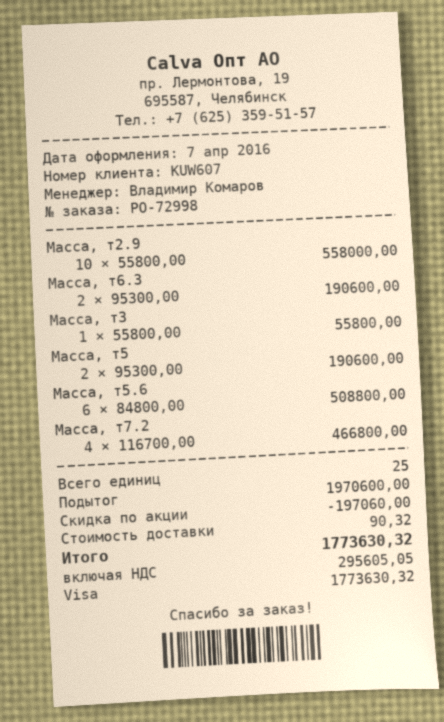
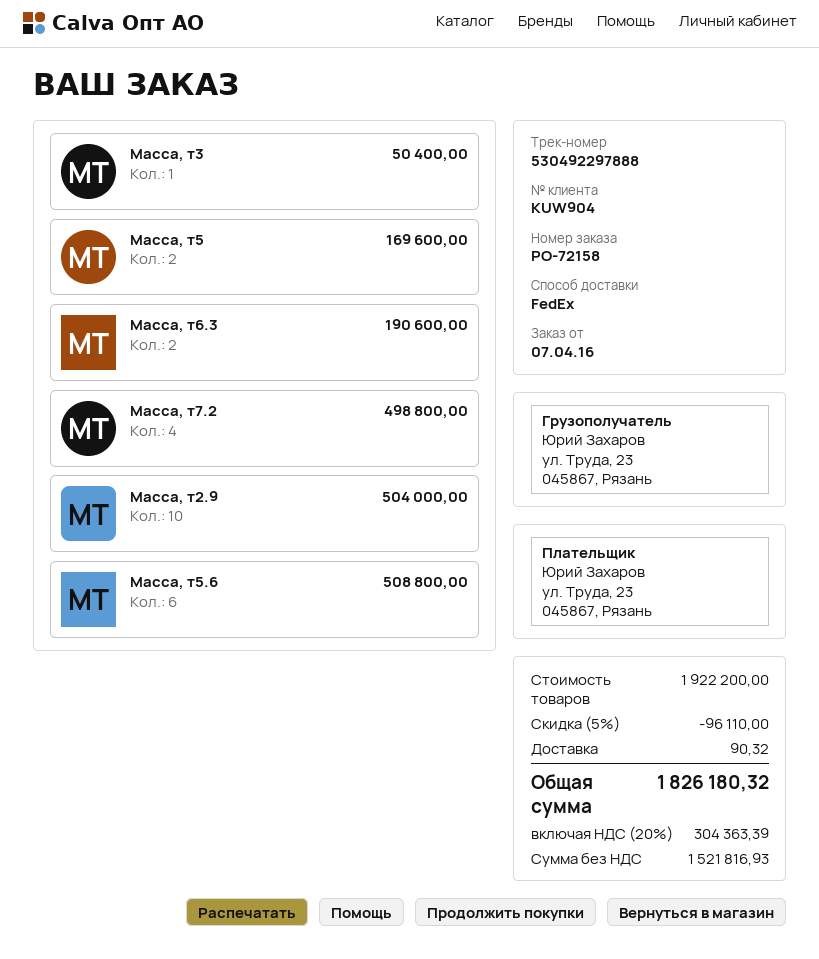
order number: PO-72998 -> PO-72158
customer number: KUW607 -> KUW904
Масса, т2.9: 10 for 558000.00 -> 10 for 504000.00
Масса, т3: 1 for 55800.00 -> 1 for 50400.00
Масса, т5: 2 for 190600.00 -> 2 for 169600.00
Масса, т7.2: 4 for 466800.00 -> 4 for 498800.00
subtotal: 1970600.00 -> 1922200.00
discount: 197060.00 -> 96110.00
tax: 295605.05 -> 304363.39
total: 1773630.32 -> 1826180.32

